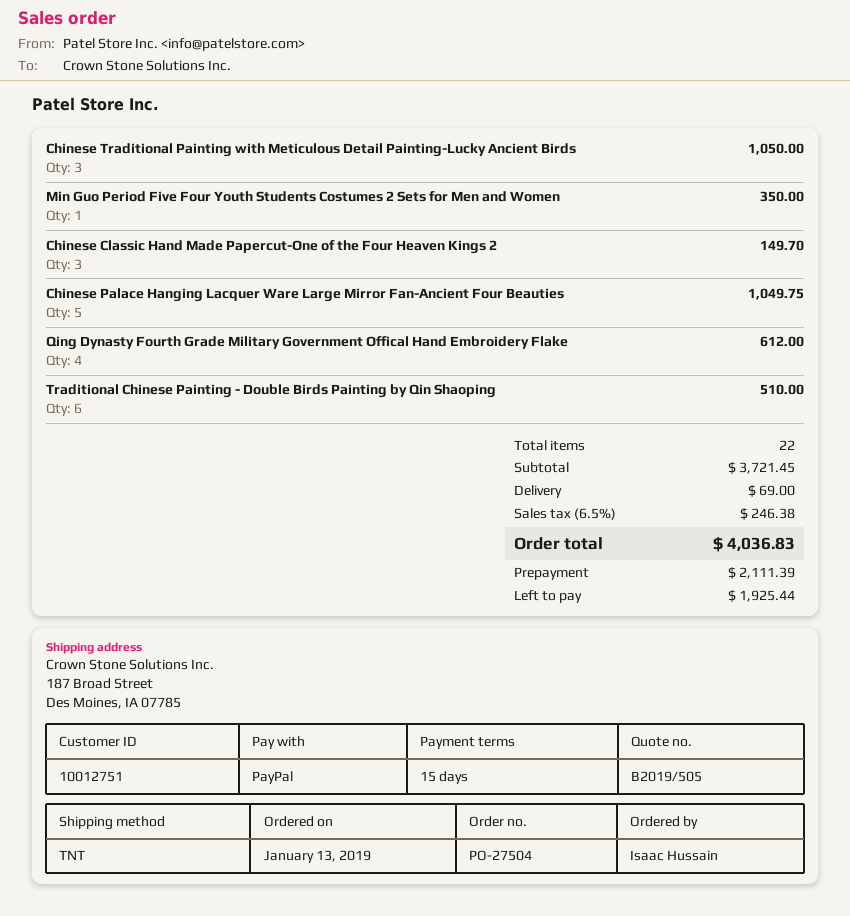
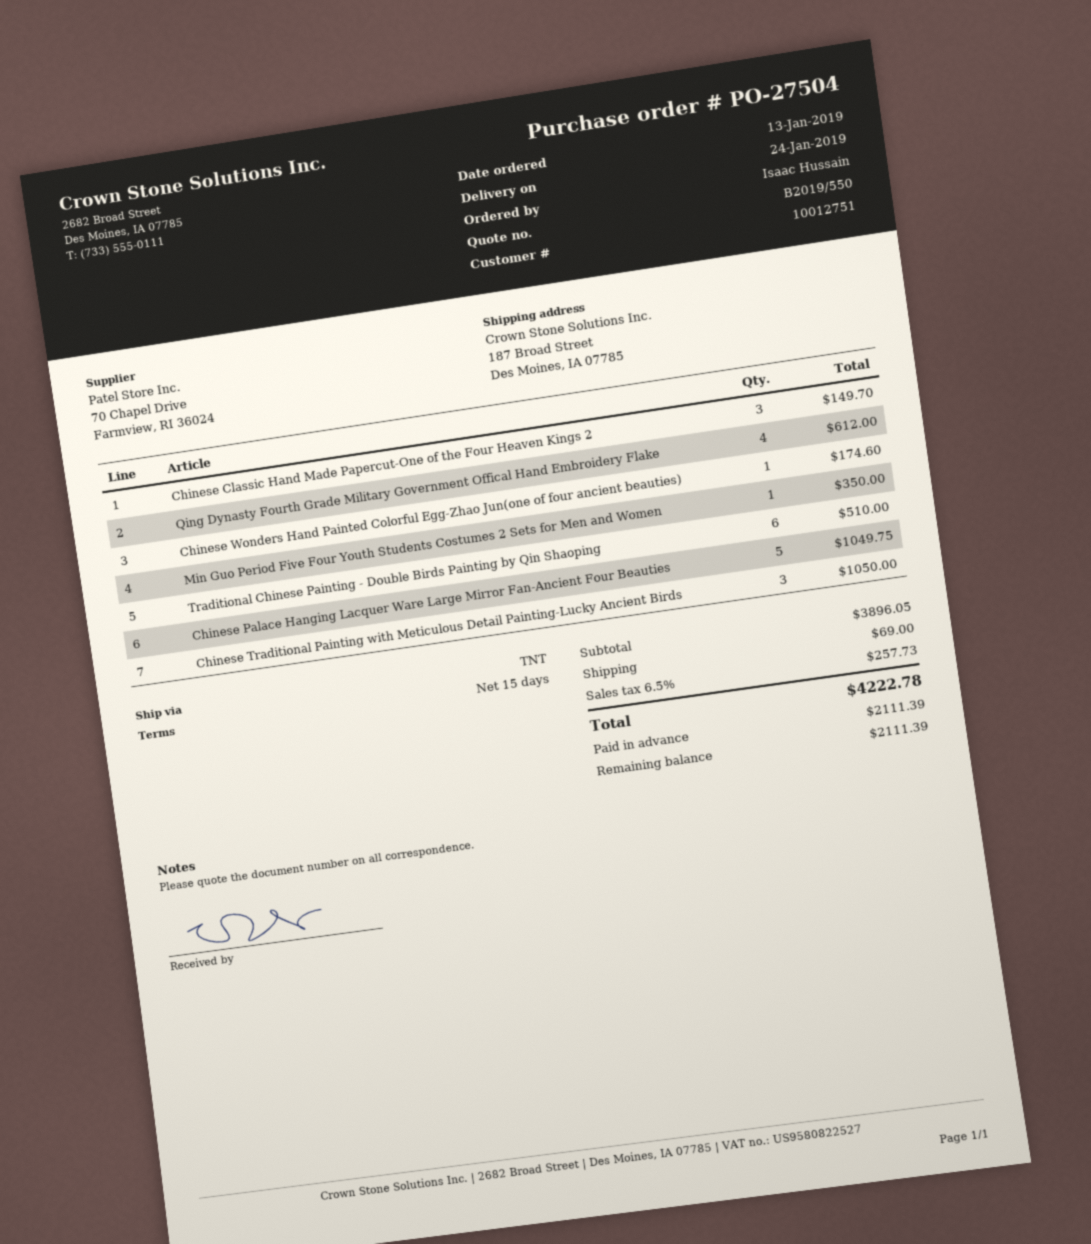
quote number: B2019/505 -> B2019/550
Chinese Wonders Hand Painted Colorful Egg-Zhao Jun(one of four ancient beauties): none -> 1 for 174.60
subtotal: 3721.45 -> 3896.05
tax: 6.5% = 246.38 -> 6.5% = 257.73
total: 4036.83 -> 4222.78
balance: 1925.44 -> 2111.39

